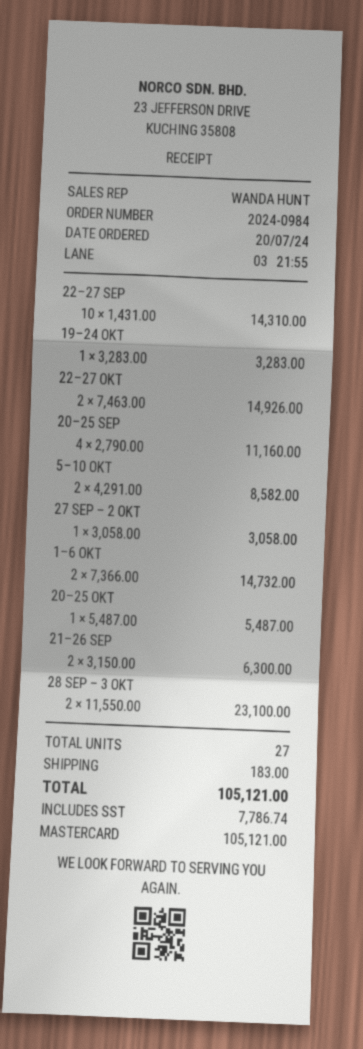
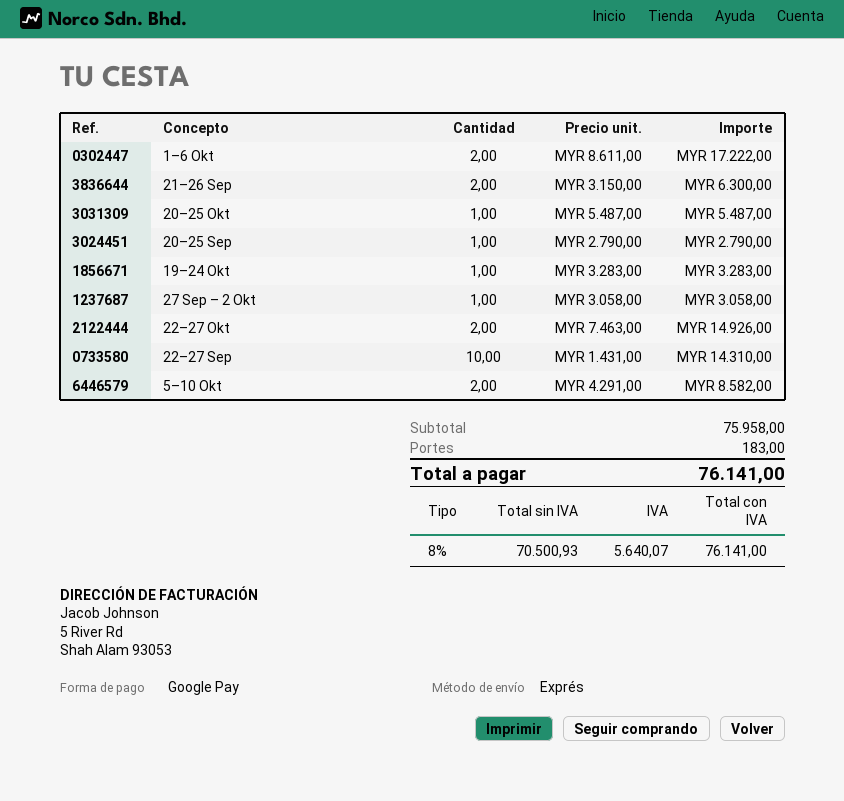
payment method: Mastercard -> Google Pay
20–25 SEP: 4 x 2790.00 = 11160.00 -> 1 x 2790.00 = 2790.00
1–6 OKT: 2 x 7366.00 = 14732.00 -> 2 x 8611.00 = 17222.00
28 SEP – 3 OKT: 2 x 11550.00 = 23100.00 -> none
tax: 7786.74 -> 5640.07
total: 105121.00 -> 76141.00

